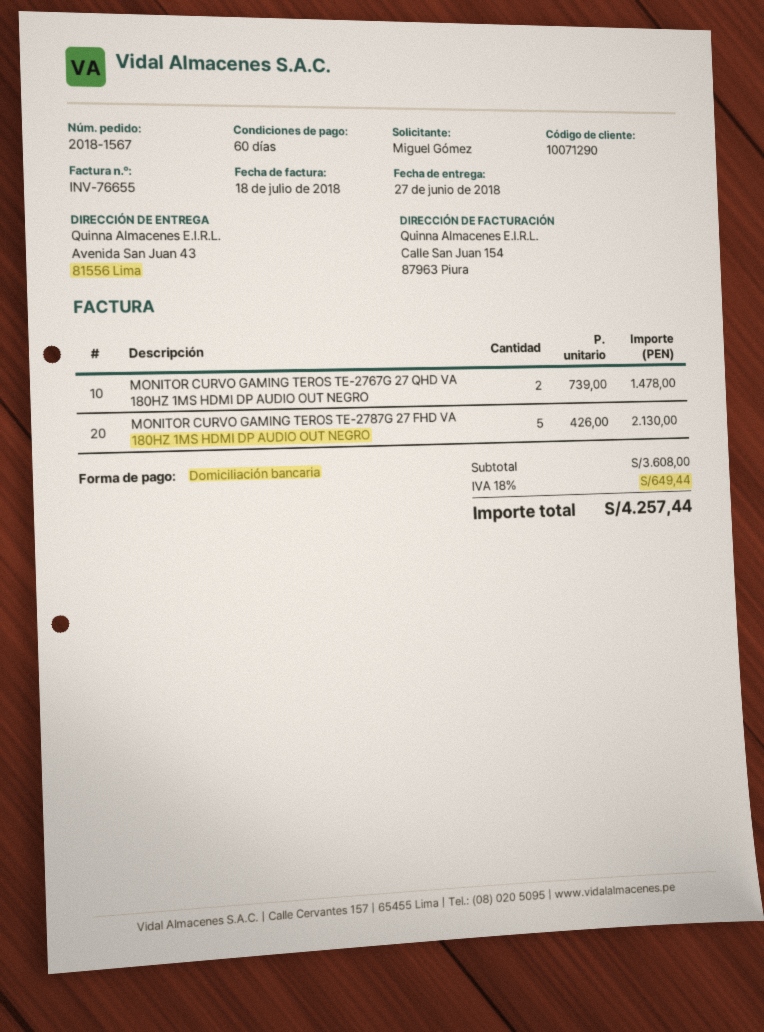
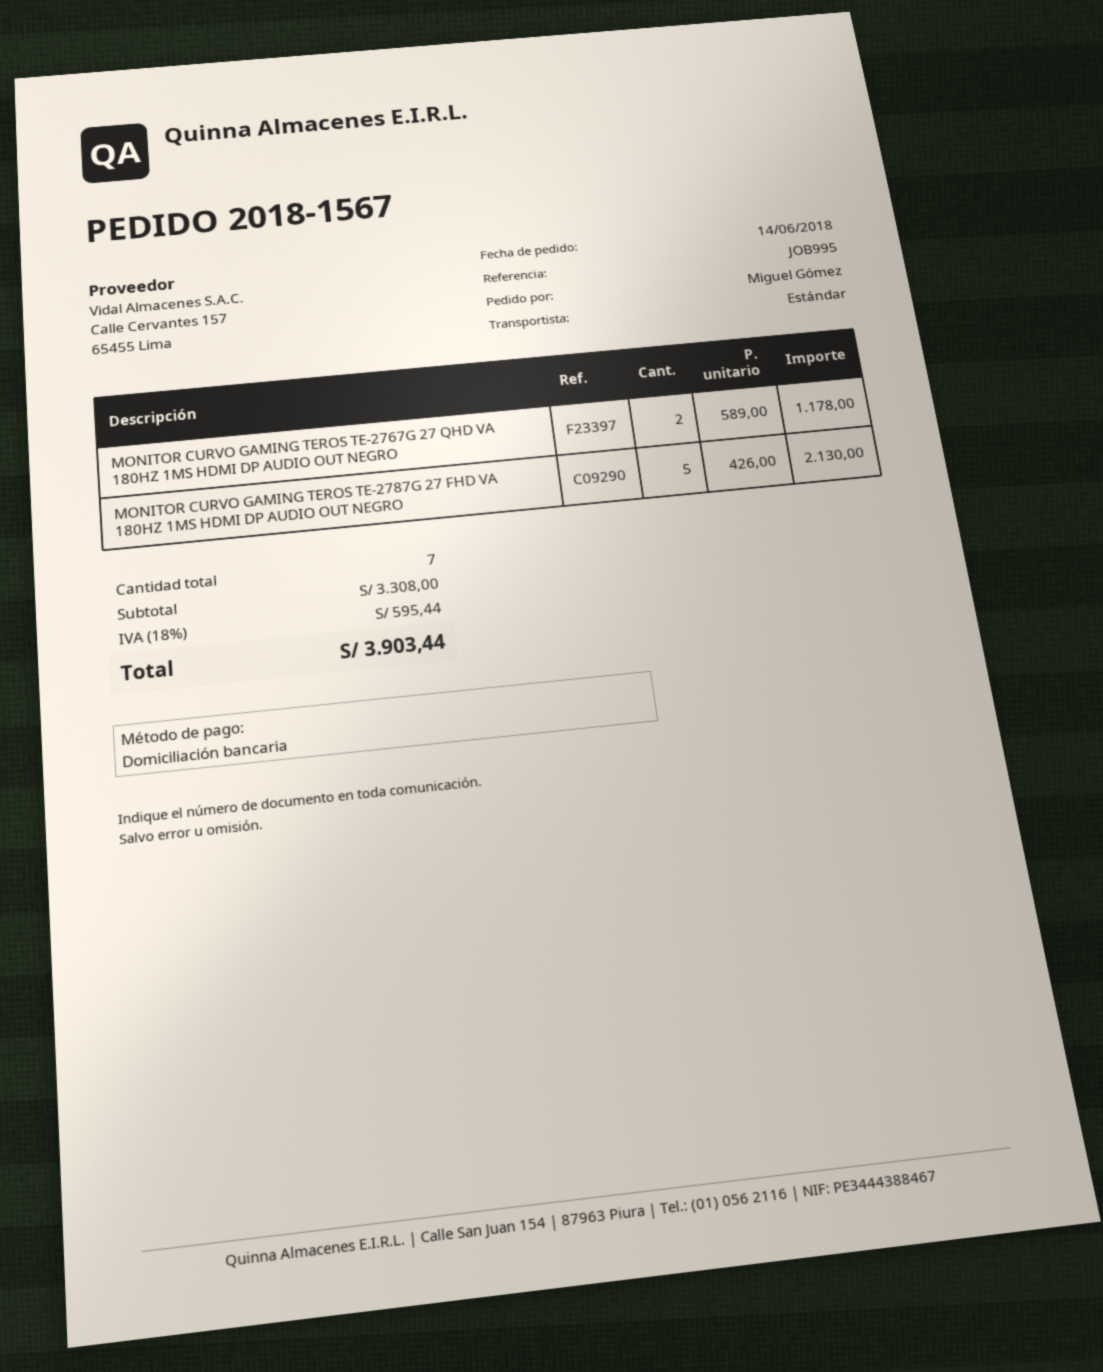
MONITOR CURVO GAMING TEROS TE-2767G 27 QHD VA 180HZ 1MS HDMI DP AUDIO OUT NEGRO: 2 x 739.00 = 1478.00 -> 2 x 589.00 = 1178.00
subtotal: 3608.00 -> 3308.00
tax: 18% = 649.44 -> 18% = 595.44
total: 4257.44 -> 3903.44

